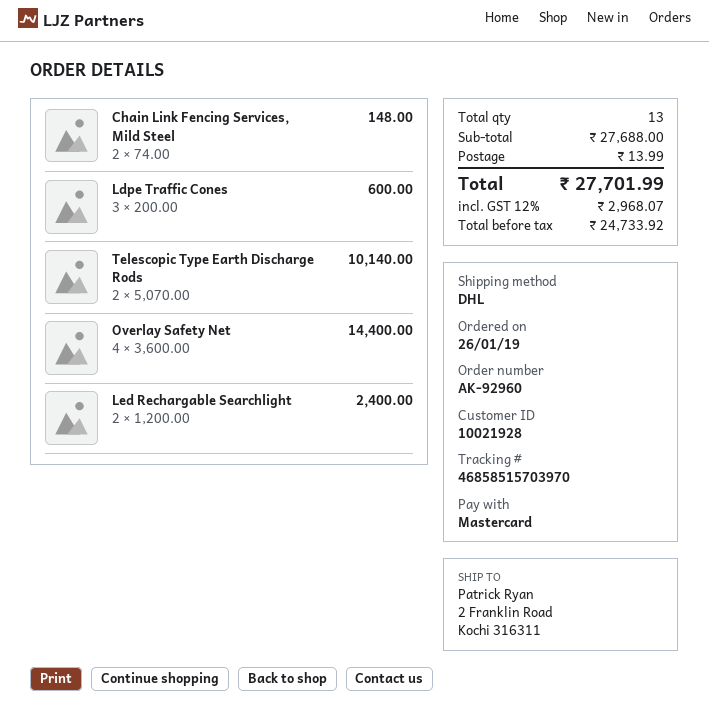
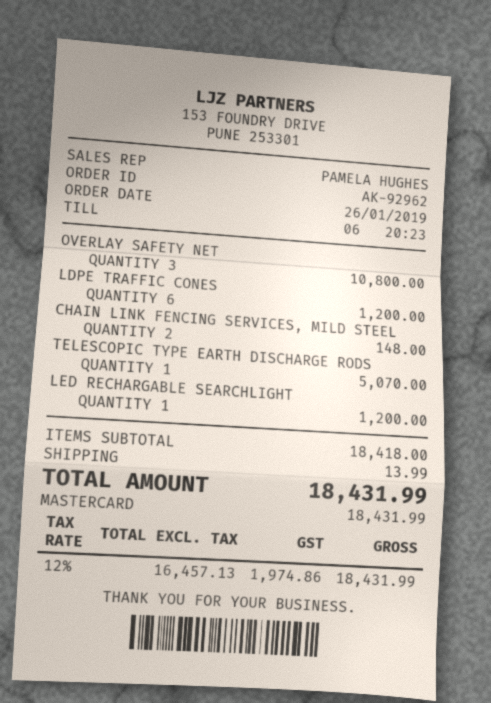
order number: AK-92960 -> AK-92962
Ldpe Traffic Cones: 3 for 600.00 -> 6 for 1200.00
Telescopic Type Earth Discharge Rods: 2 for 10140.00 -> 1 for 5070.00
Overlay Safety Net: 4 for 14400.00 -> 3 for 10800.00
Led Rechargable Searchlight: 2 for 2400.00 -> 1 for 1200.00
subtotal: 27688.00 -> 18418.00
net: 24733.92 -> 16457.13
tax: 12% = 2968.07 -> 12% = 1974.86
total: 27701.99 -> 18431.99

